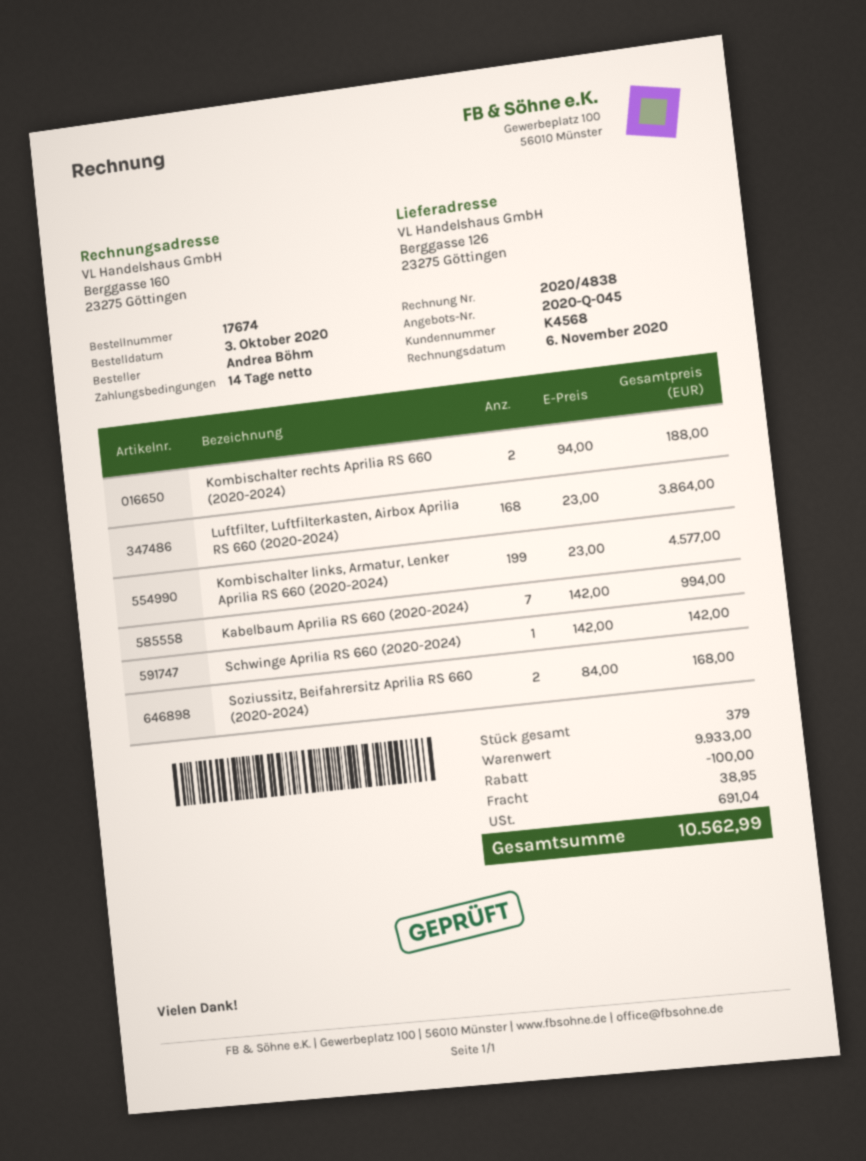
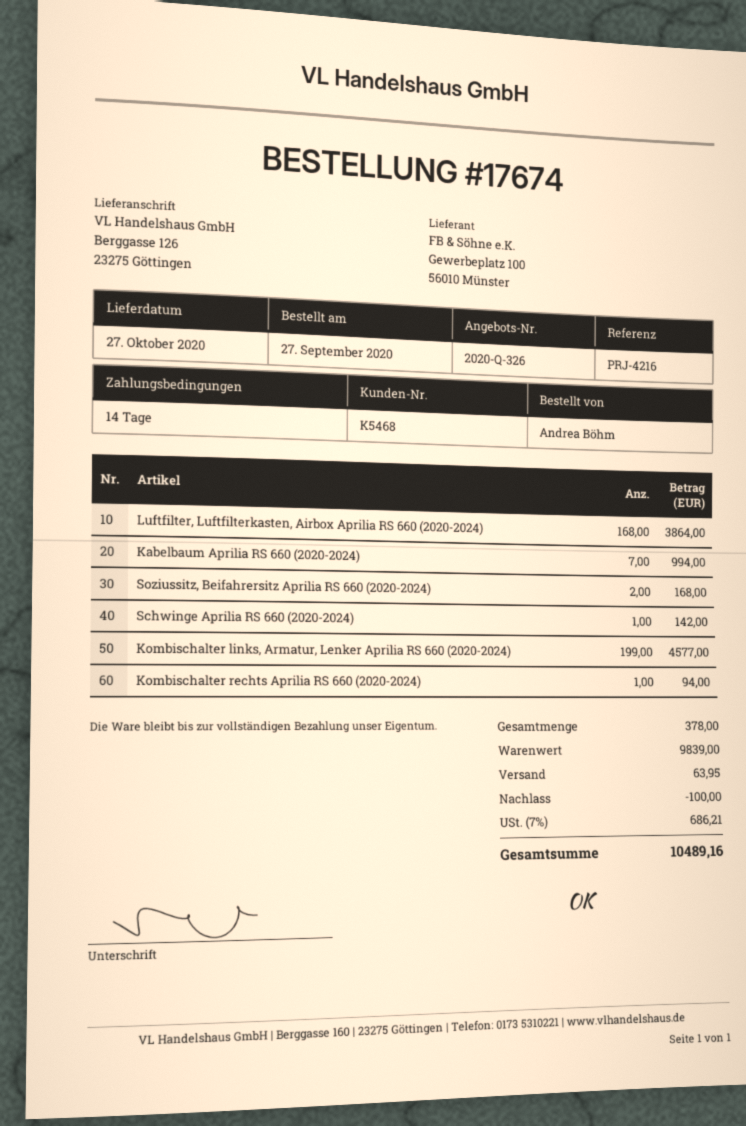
quote number: 2020-Q-045 -> 2020-Q-326
order date: 2020-10-03 -> 2020-09-27
customer number: K4568 -> K5468
Kombischalter rechts Aprilia RS 660 (2020-2024): 2 for 188.00 -> 1 for 94.00
total quantity: 379 -> 378
subtotal: 9933.00 -> 9839.00
shipping: 38.95 -> 63.95
tax: 691.04 -> 686.21
total: 10562.99 -> 10489.16

